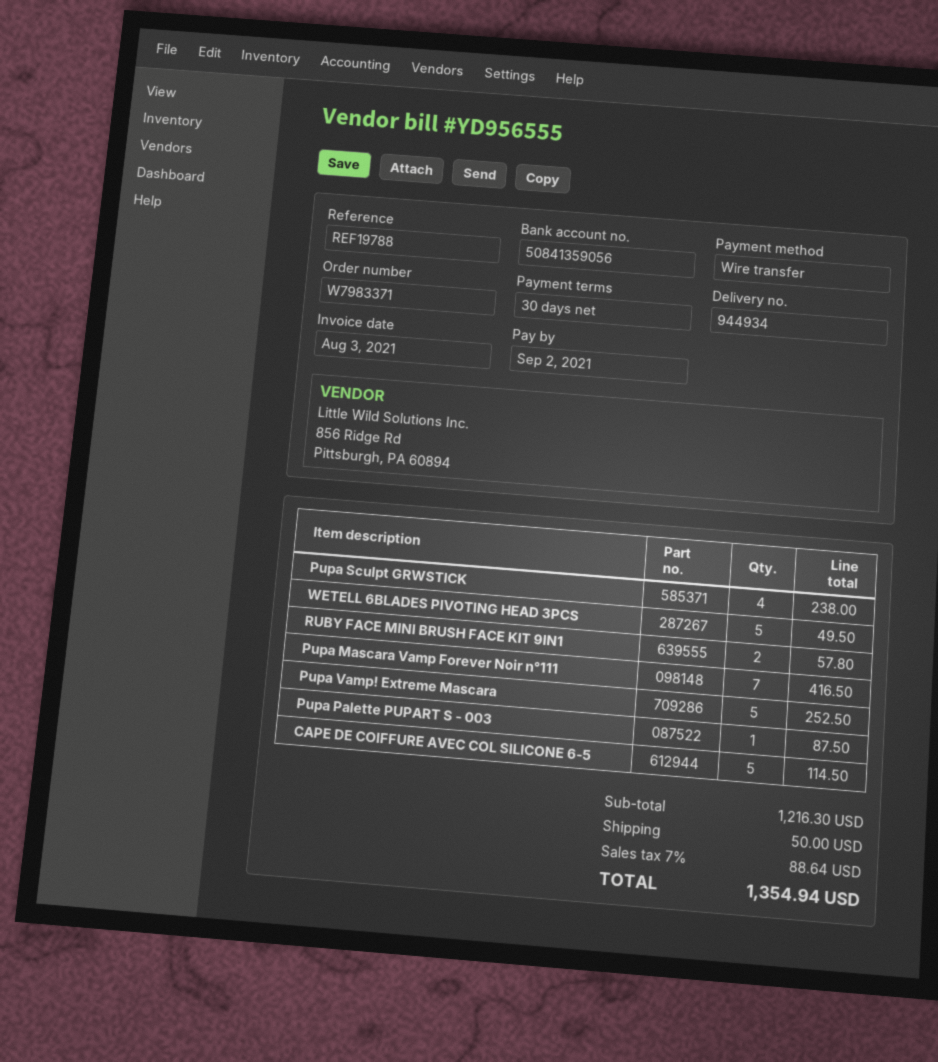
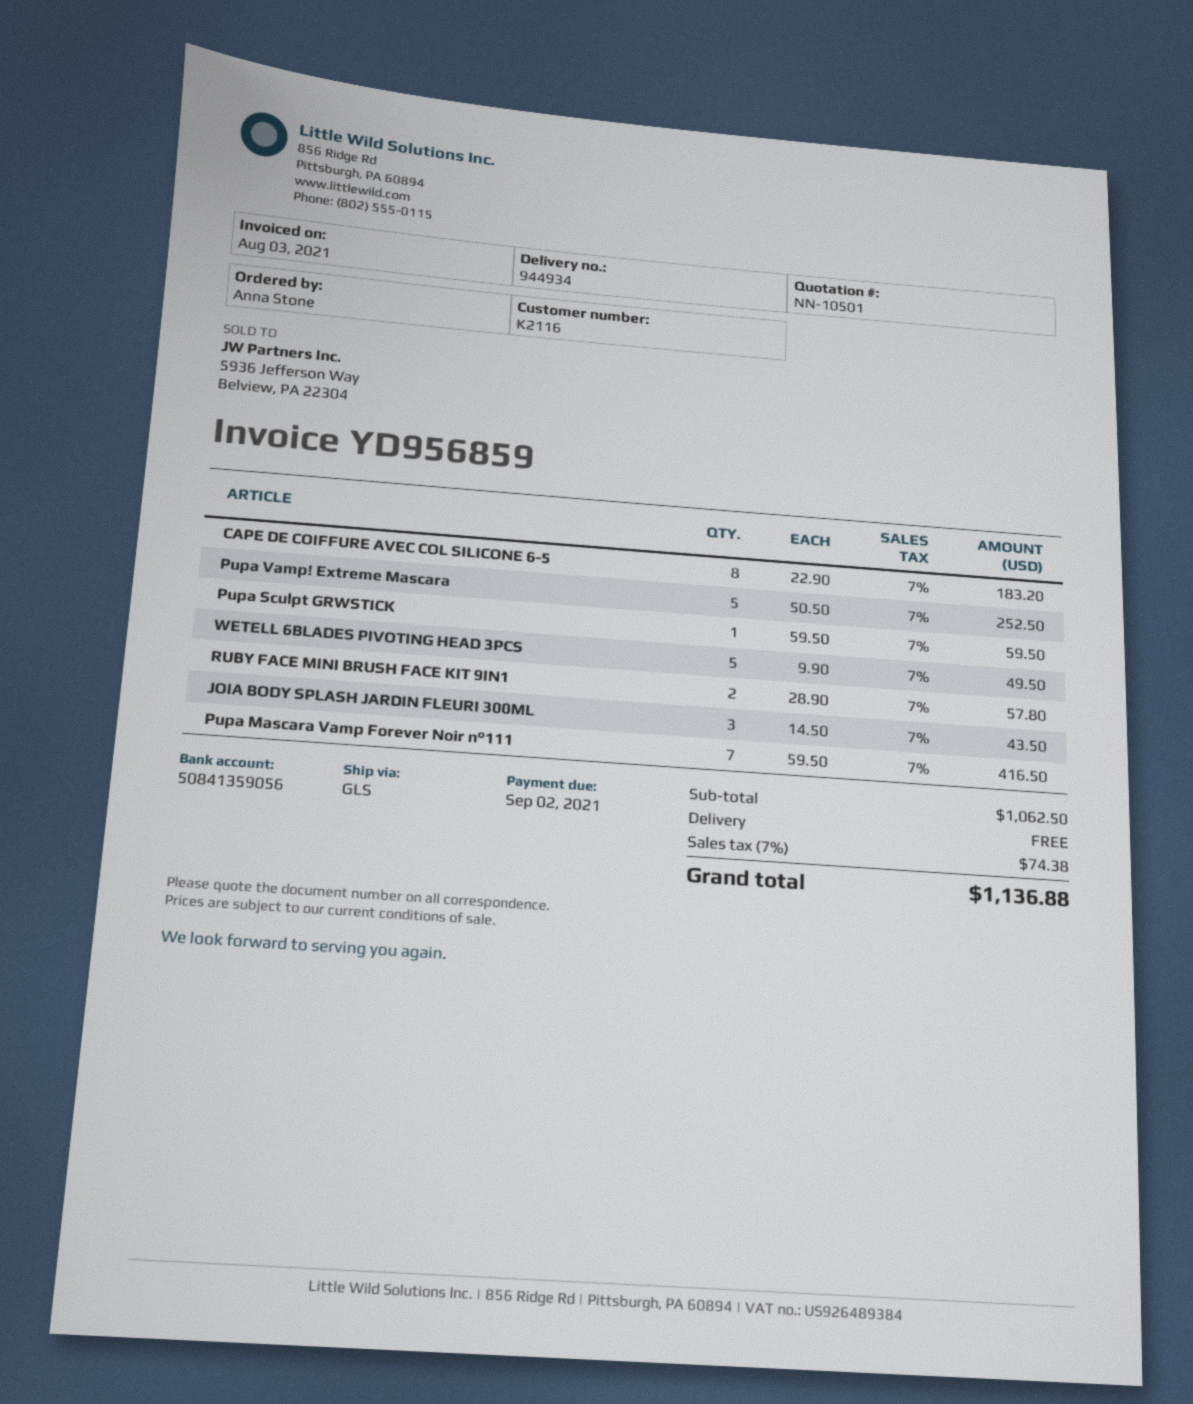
invoice number: YD956555 -> YD956859
Pupa Sculpt GRWSTICK: 4 for 238.00 -> 1 for 59.50
Pupa Palette PUPART S - 003: 1 for 87.50 -> none
CAPE DE COIFFURE AVEC COL SILICONE 6-5: 5 for 114.50 -> 8 for 183.20
JOIA BODY SPLASH JARDIN FLEURI 300ML: none -> 3 for 43.50
subtotal: 1216.30 -> 1062.50
shipping: 50.00 -> 0.00
tax: 7% = 88.64 -> 7% = 74.38
total: 1354.94 -> 1136.88

